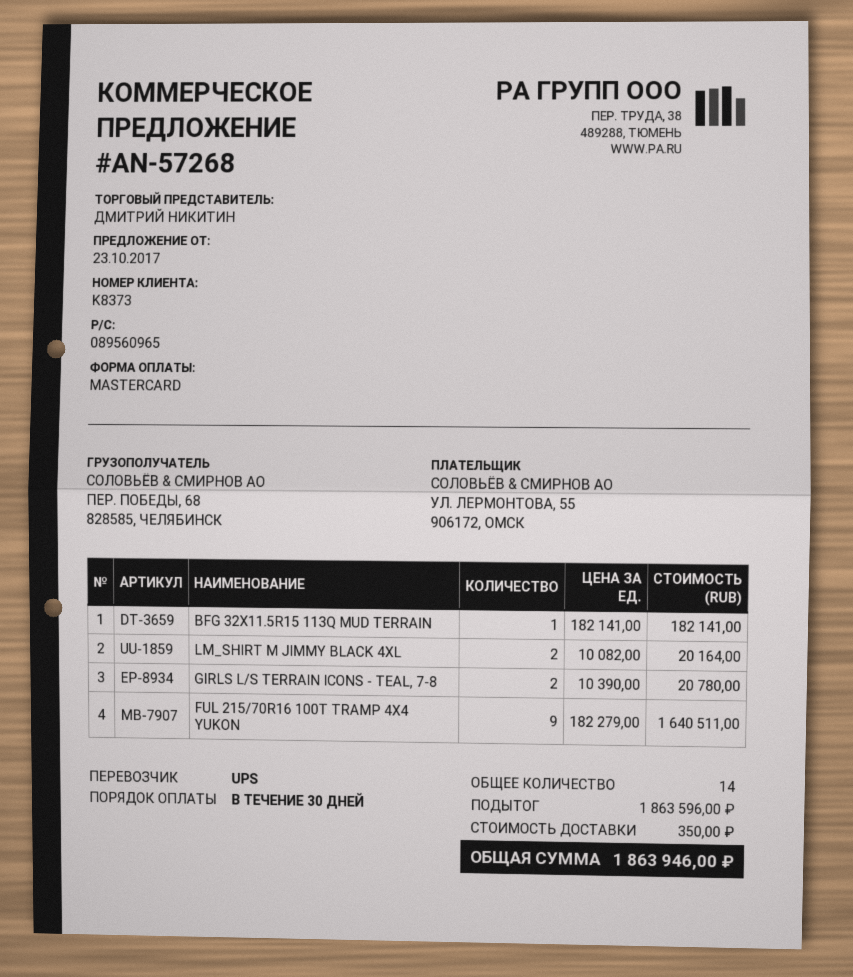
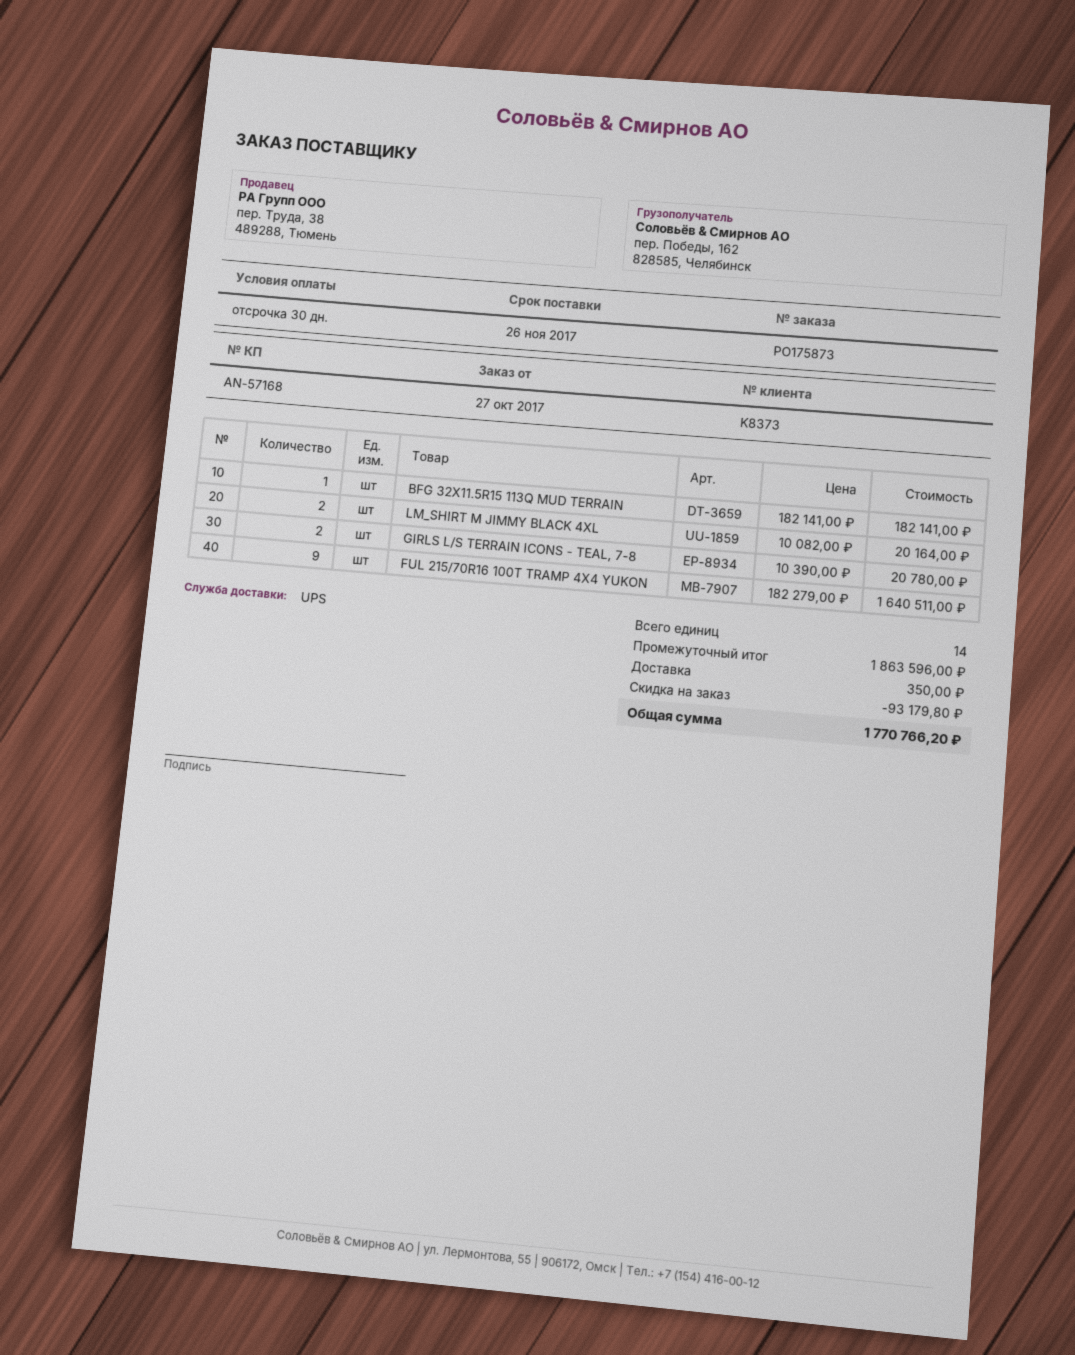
quote number: AN-57268 -> AN-57168
ship to: ПЕР. ПОБЕДЫ, 68, 828585, ЧЕЛЯБИНСК -> пер. Победы, 162, 828585, Челябинск
discount: none -> 93179.80
total: 1863946.00 -> 1770766.20

